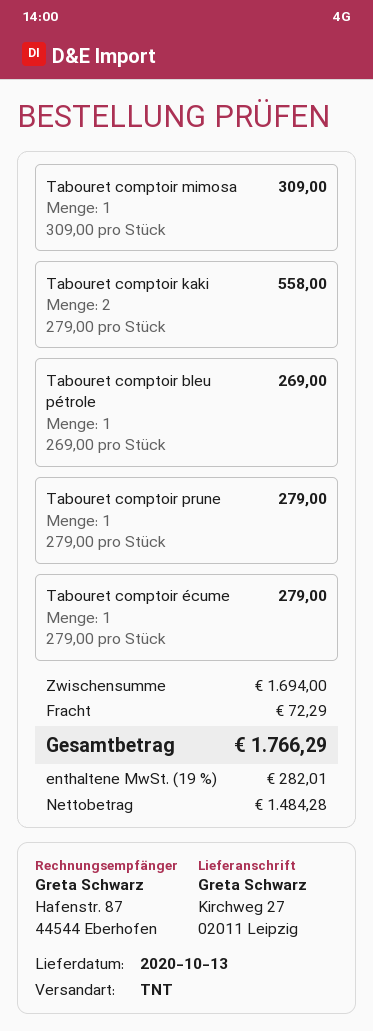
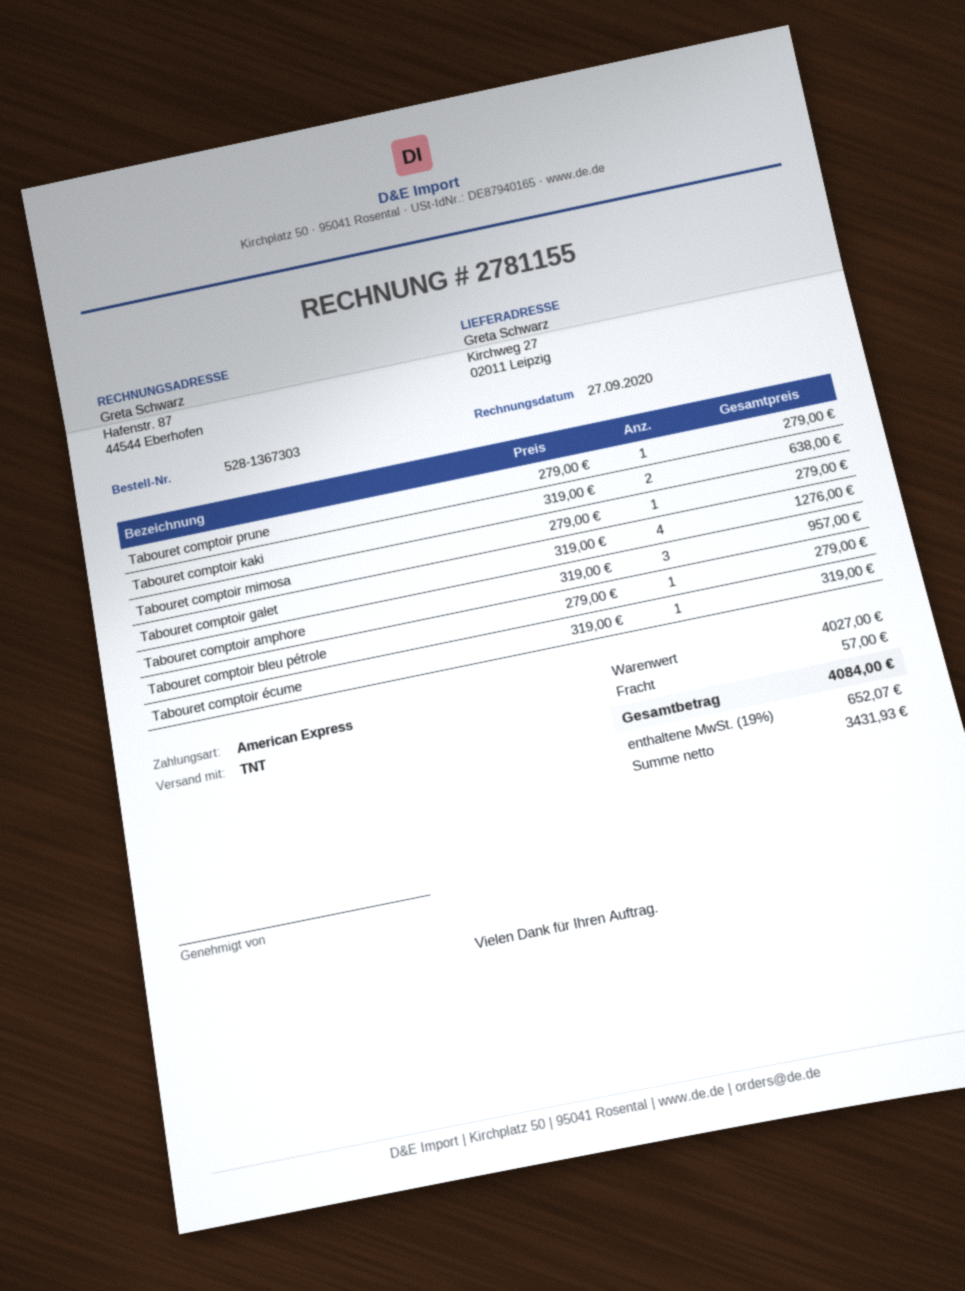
Tabouret comptoir mimosa: 1 x 309.00 = 309.00 -> 1 x 279.00 = 279.00
Tabouret comptoir kaki: 2 x 279.00 = 558.00 -> 2 x 319.00 = 638.00
Tabouret comptoir bleu pétrole: 1 x 269.00 = 269.00 -> 1 x 279.00 = 279.00
Tabouret comptoir écume: 1 x 279.00 = 279.00 -> 1 x 319.00 = 319.00
Tabouret comptoir galet: none -> 4 x 319.00 = 1276.00
Tabouret comptoir amphore: none -> 3 x 319.00 = 957.00
subtotal: 1694.00 -> 4027.00
shipping: 72.29 -> 57.00
net: 1484.28 -> 3431.93
tax: 19% = 282.01 -> 19% = 652.07
total: 1766.29 -> 4084.00

